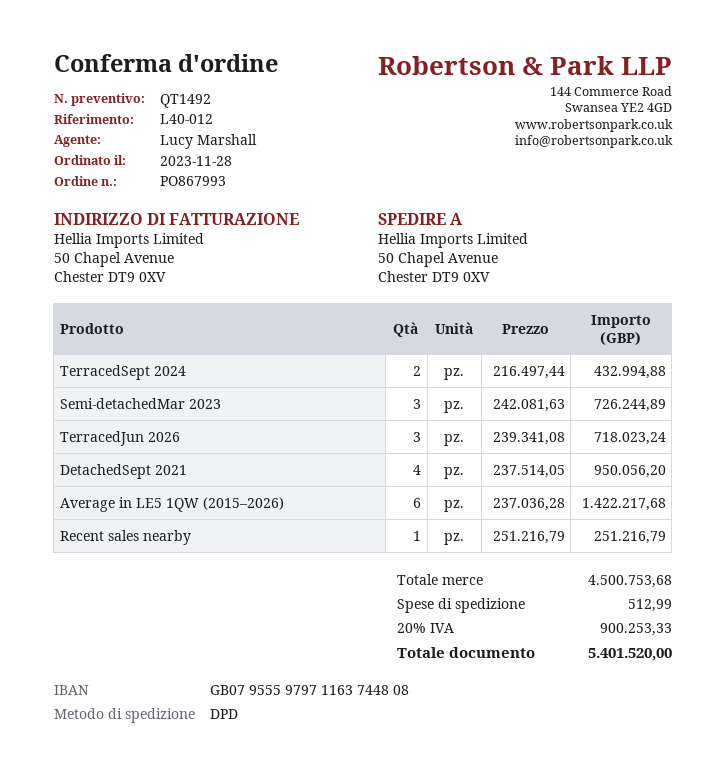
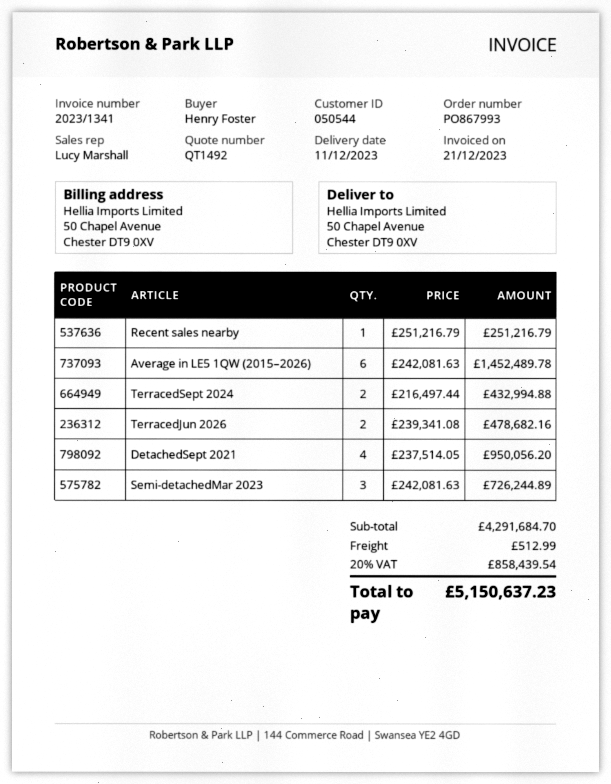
TerracedJun 2026: 3 x 239341.08 = 718023.24 -> 2 x 239341.08 = 478682.16
Average in LE5 1QW (2015–2026): 6 x 237036.28 = 1422217.68 -> 6 x 242081.63 = 1452489.78
subtotal: 4500753.68 -> 4291684.70
tax: 20% = 900253.33 -> 20% = 858439.54
total: 5401520.00 -> 5150637.23

